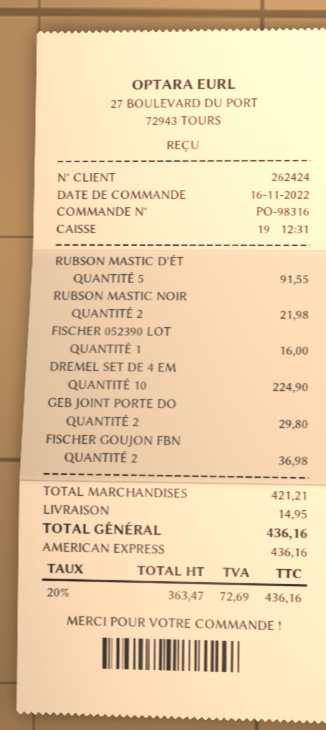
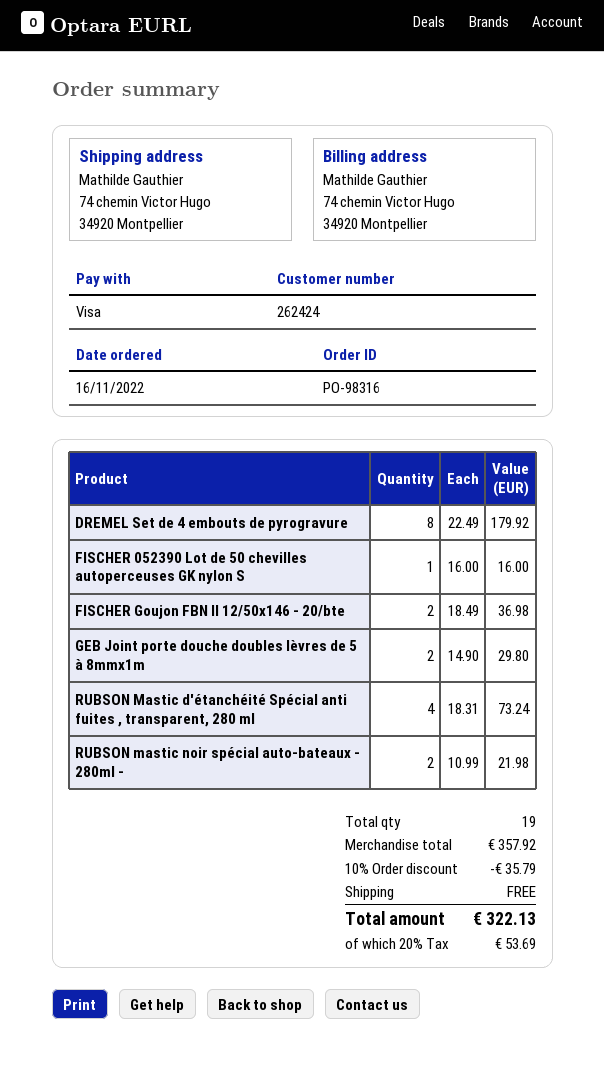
payment method: American Express -> Visa
RUBSON MASTIC D'ÉT: 5 for 91.55 -> 4 for 73.24
DREMEL SET DE 4 EM: 10 for 224.90 -> 8 for 179.92
subtotal: 421.21 -> 357.92
discount: none -> 10% = 35.79
shipping: 14.95 -> 0.00
tax: 20% = 72.69 -> 20% = 53.69
total: 436.16 -> 322.13

